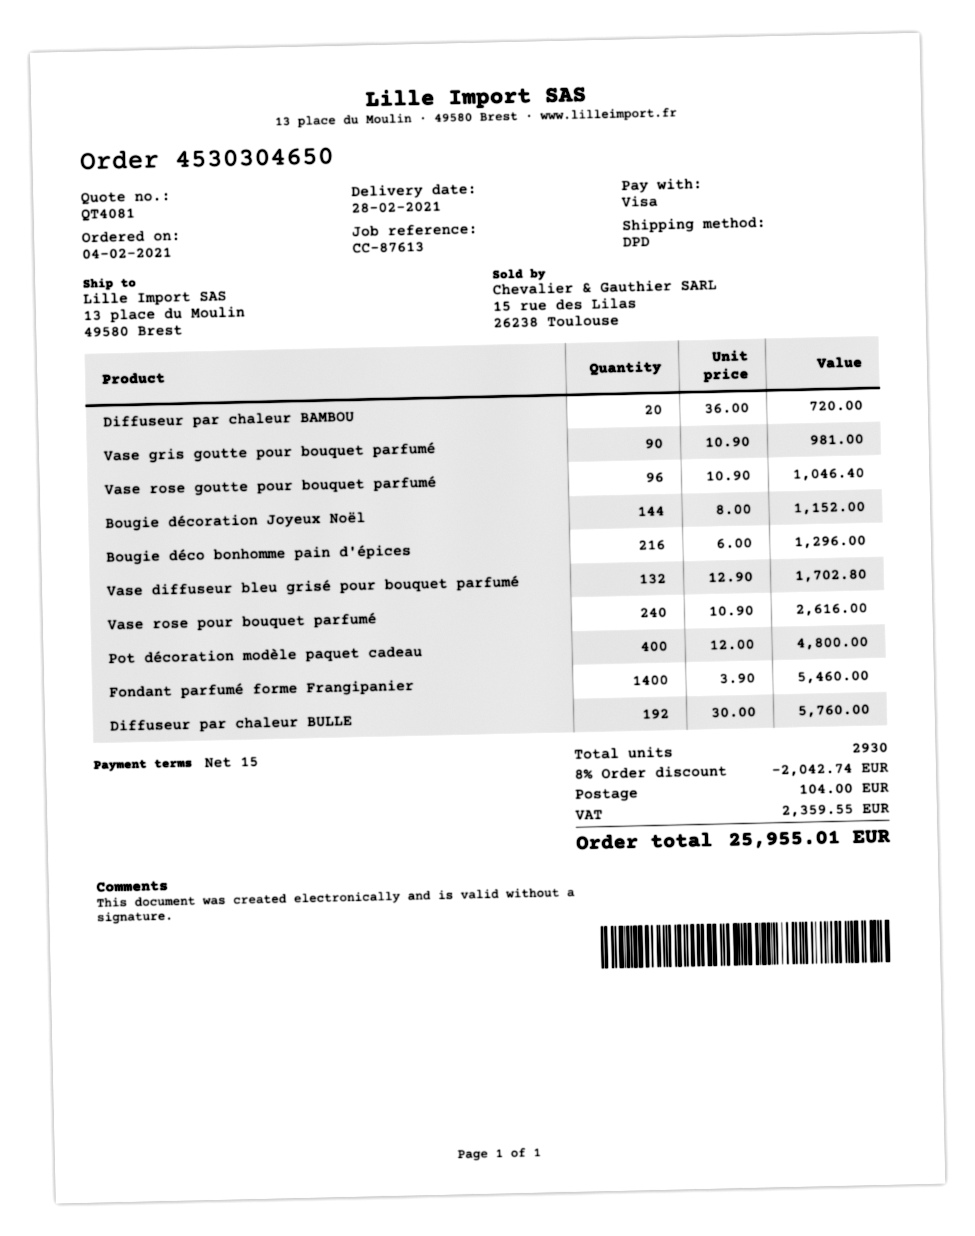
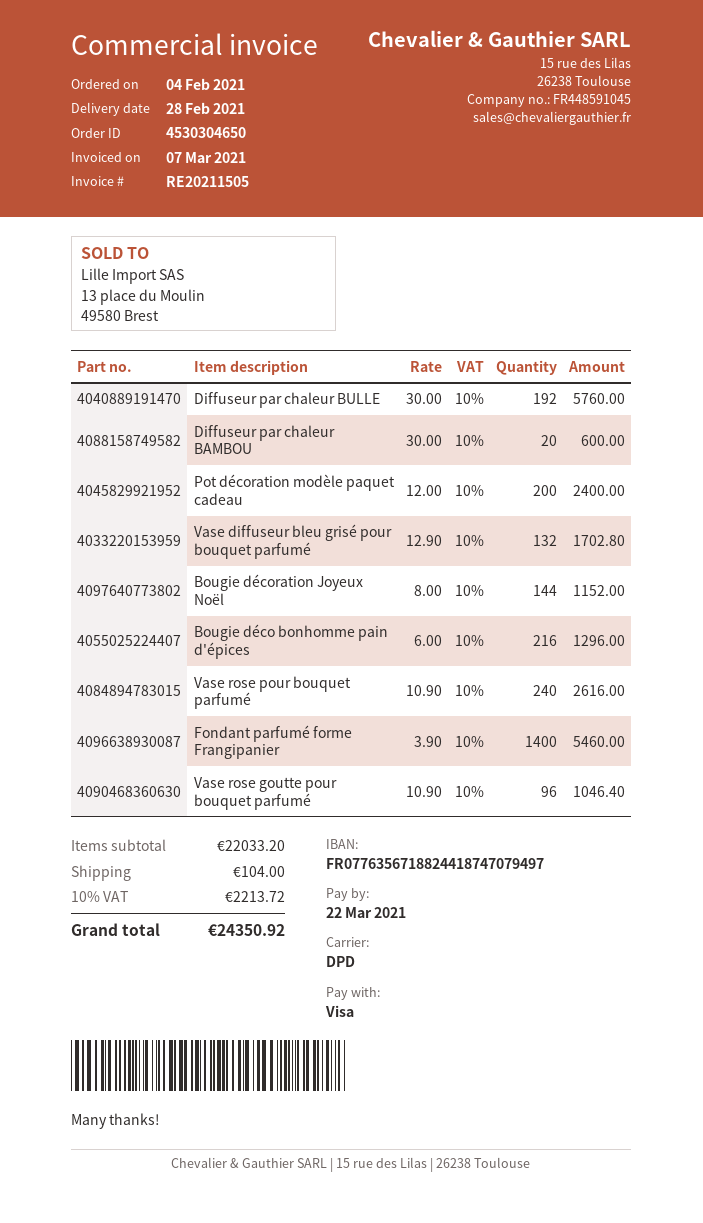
Diffuseur par chaleur BAMBOU: 20 x 36.00 = 720.00 -> 20 x 30.00 = 600.00
Vase gris goutte pour bouquet parfumé: 90 x 10.90 = 981.00 -> none
Pot décoration modèle paquet cadeau: 400 x 12.00 = 4800.00 -> 200 x 12.00 = 2400.00
discount: 8% = 2042.74 -> none
tax: 2359.55 -> 2213.72
total: 25955.01 -> 24350.92

